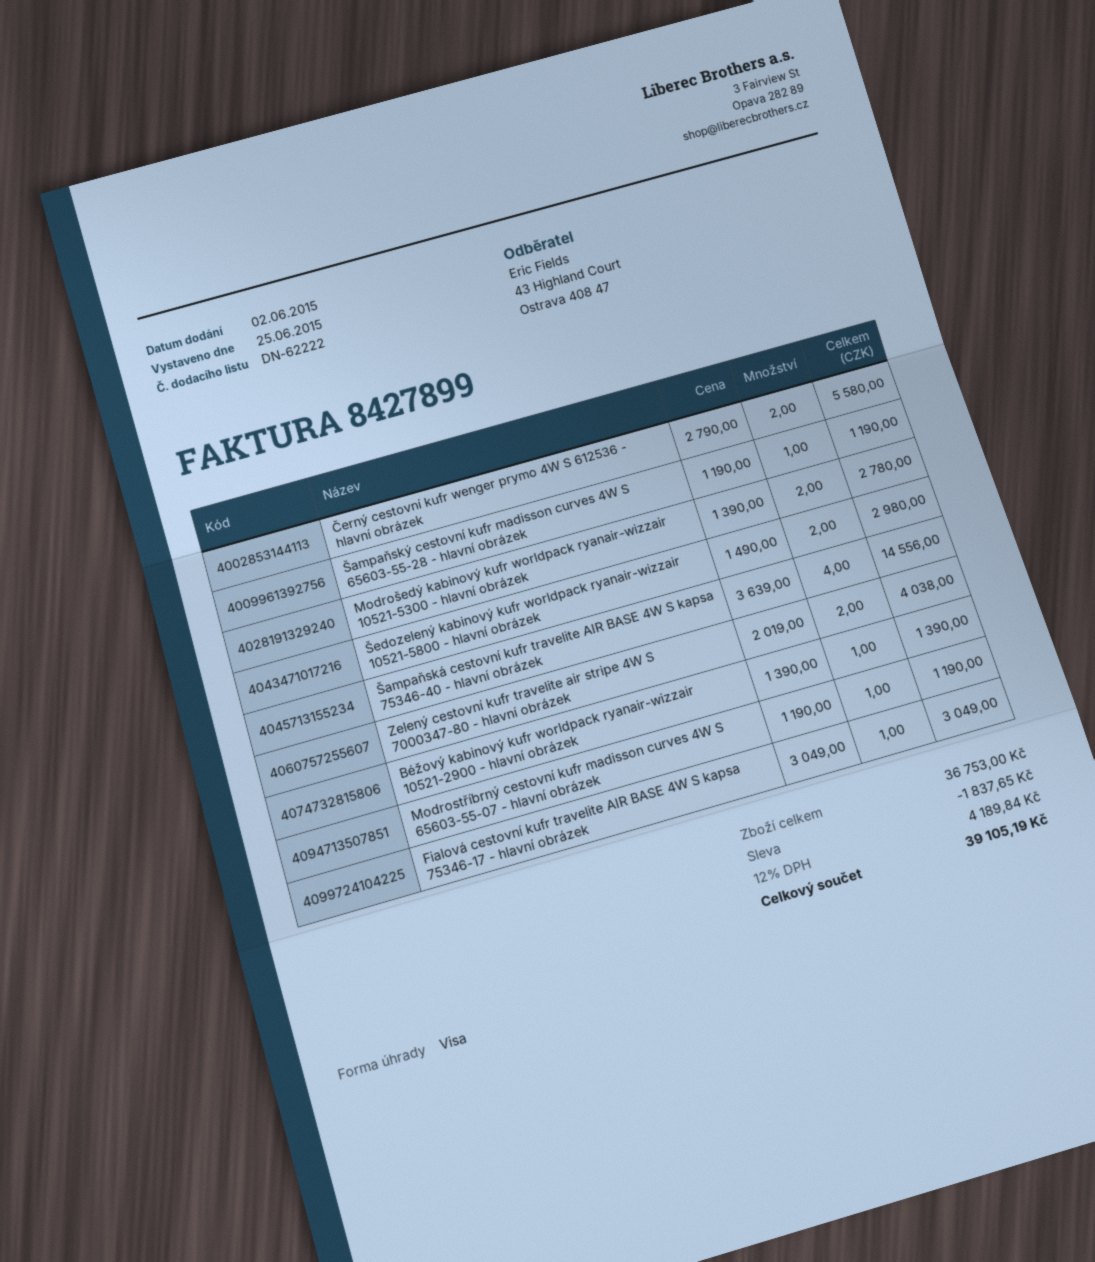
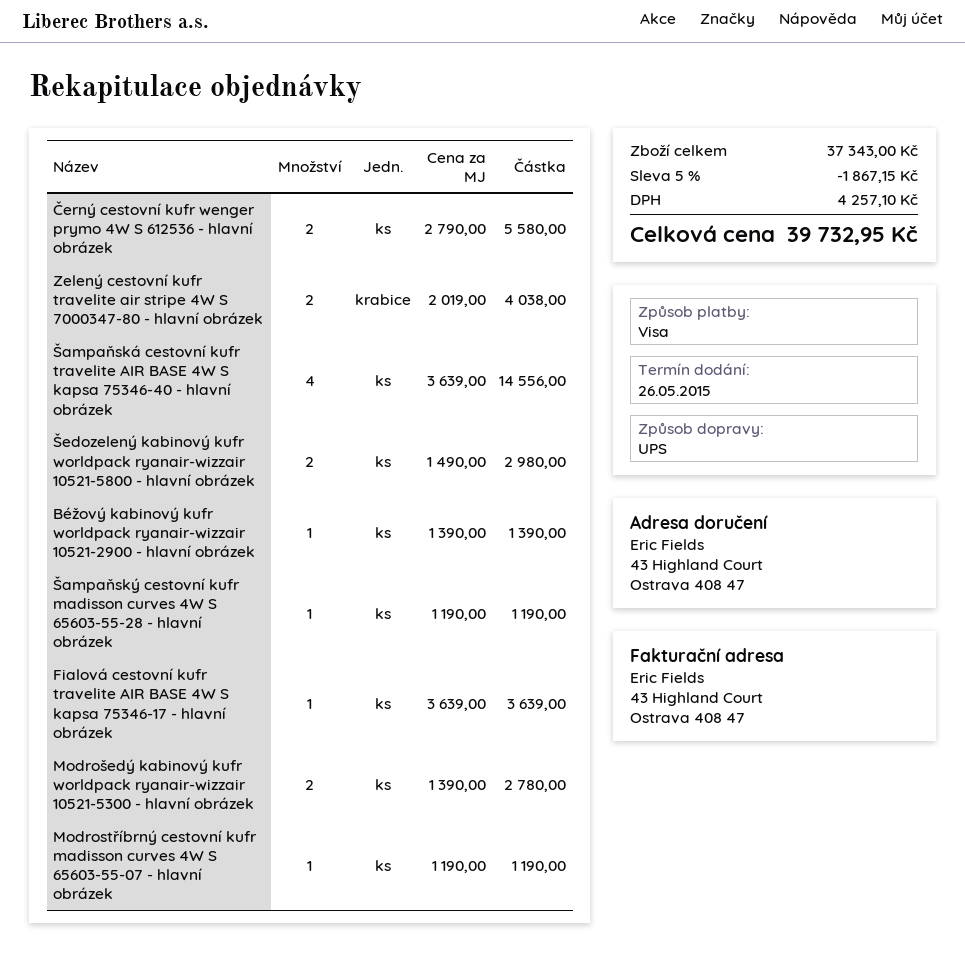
delivery date: 2015-06-02 -> 2015-05-26
Fialová cestovní kufr travelite AIR BASE 4W S kapsa 75346-17 - hlavní obrázek: 1 x 3049.00 = 3049.00 -> 1 x 3639.00 = 3639.00
subtotal: 36753.00 -> 37343.00
discount: 1837.65 -> 1867.15
tax: 4189.84 -> 4257.10
total: 39105.19 -> 39732.95

